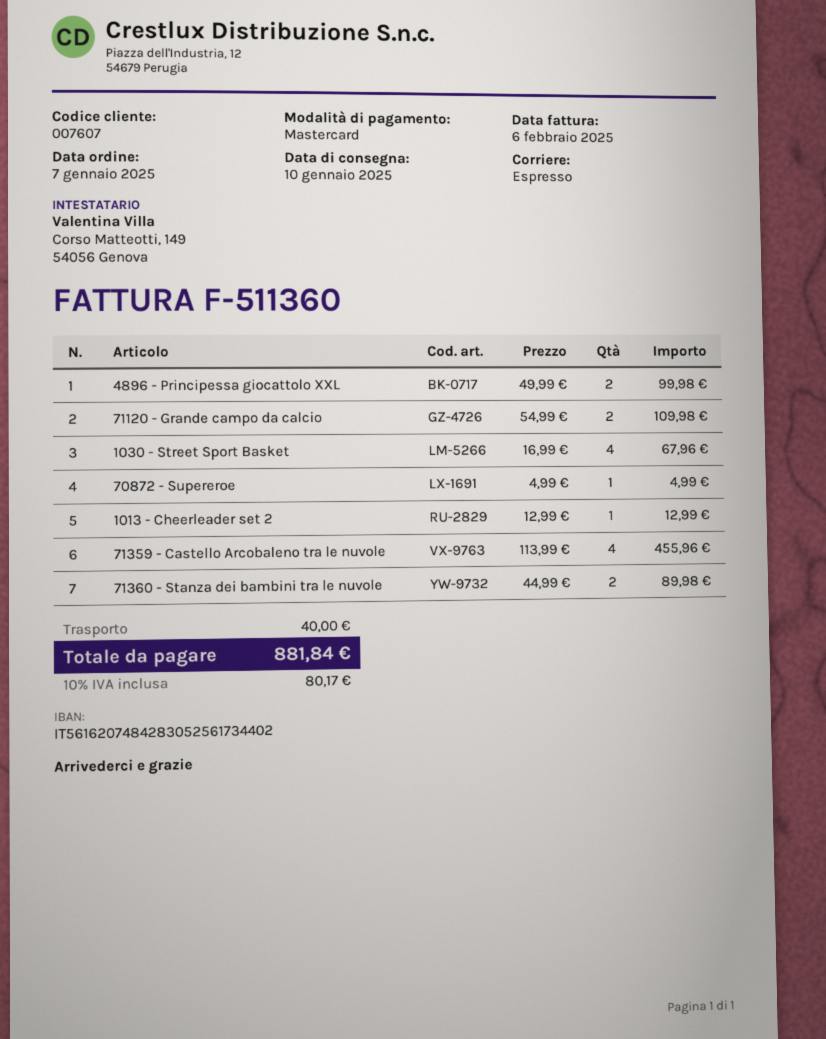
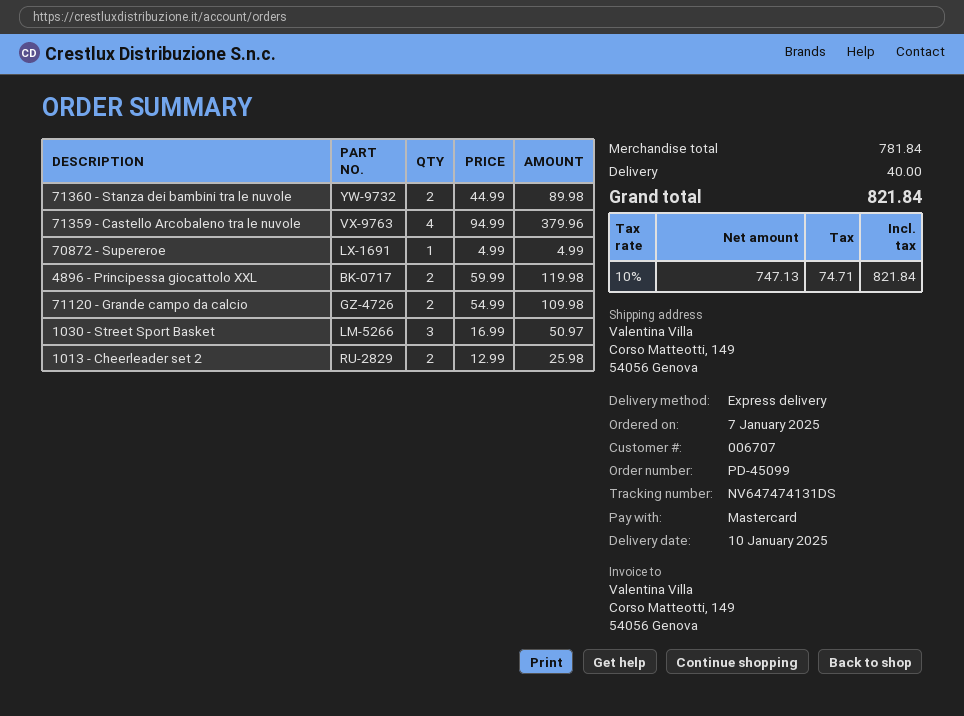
customer number: 007607 -> 006707
4896 - Principessa giocattolo XXL: 2 x 49.99 = 99.98 -> 2 x 59.99 = 119.98
1030 - Street Sport Basket: 4 x 16.99 = 67.96 -> 3 x 16.99 = 50.97
1013 - Cheerleader set 2: 1 x 12.99 = 12.99 -> 2 x 12.99 = 25.98
71359 - Castello Arcobaleno tra le nuvole: 4 x 113.99 = 455.96 -> 4 x 94.99 = 379.96
tax: 10% = 80.17 -> 10% = 74.71
total: 881.84 -> 821.84

